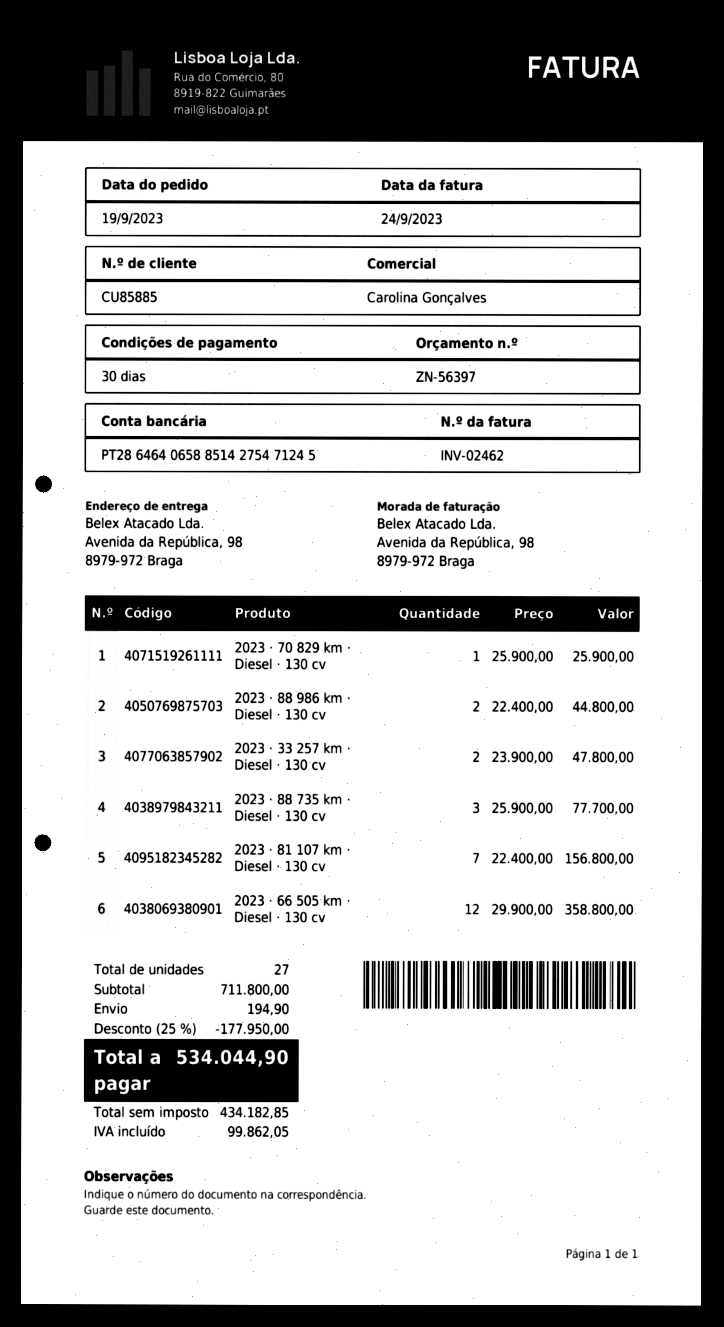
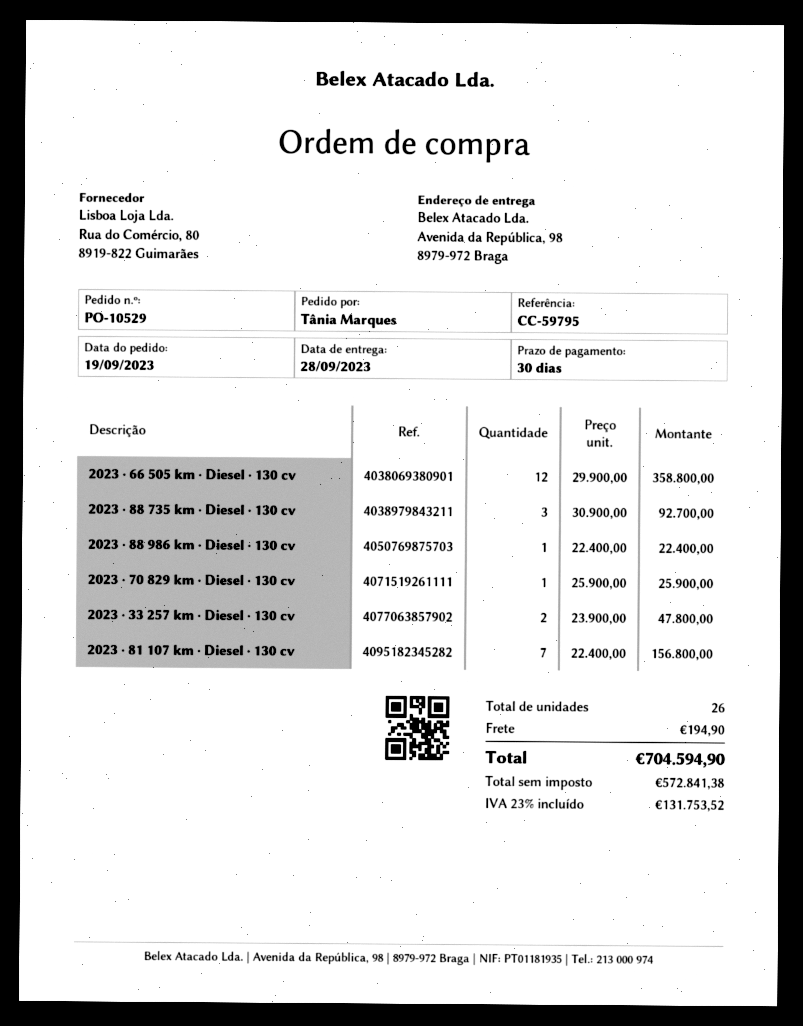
2023 · 88 986 km · Diesel · 130 cv: 2 x 22400.00 = 44800.00 -> 1 x 22400.00 = 22400.00
2023 · 88 735 km · Diesel · 130 cv: 3 x 25900.00 = 77700.00 -> 3 x 30900.00 = 92700.00
total quantity: 27 -> 26
discount: 25% = 177950.00 -> none
net: 434182.85 -> 572841.38
tax: 99862.05 -> 131753.52
total: 534044.90 -> 704594.90

